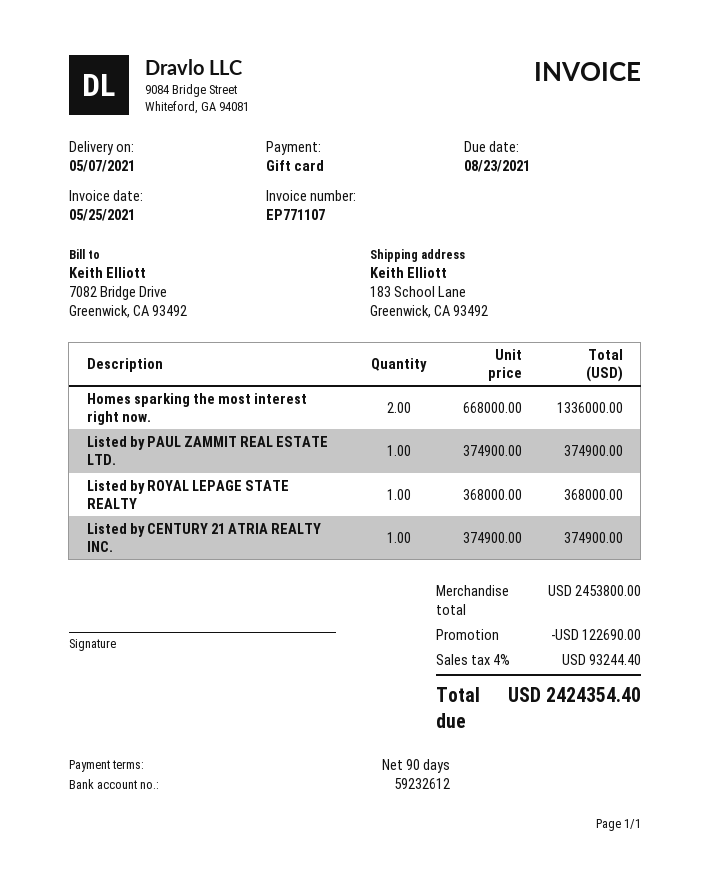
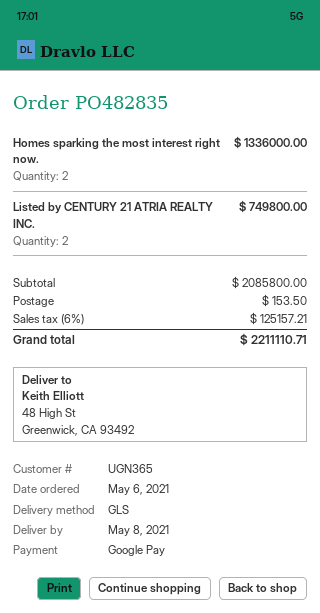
delivery date: 2021-05-07 -> 2021-05-08
payment method: gift card -> Google Pay
ship to: 183 School Lane, Greenwick, CA 93492 -> 48 High St, Greenwick, CA 93492
Listed by PAUL ZAMMIT REAL ESTATE LTD.: 1 for 374900.00 -> none
Listed by ROYAL LEPAGE STATE REALTY: 1 for 368000.00 -> none
Listed by CENTURY 21 ATRIA REALTY INC.: 1 for 374900.00 -> 2 for 749800.00
subtotal: 2453800.00 -> 2085800.00
discount: 122690.00 -> none
shipping: none -> 153.50
tax: 4% = 93244.40 -> 6% = 125157.21
total: 2424354.40 -> 2211110.71

